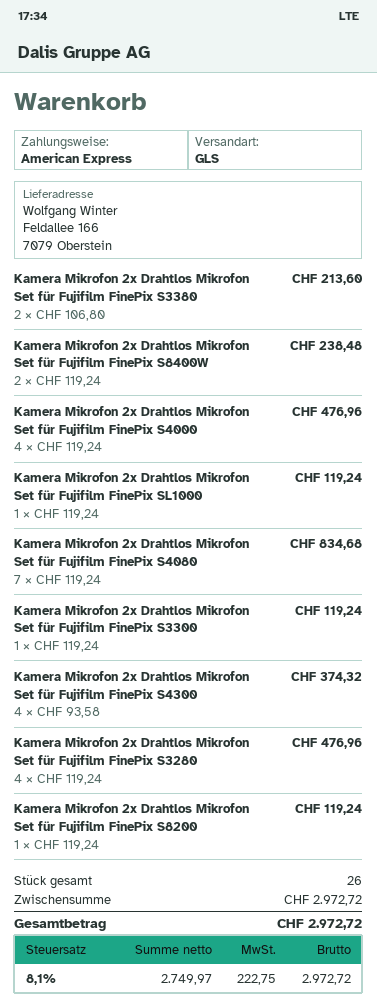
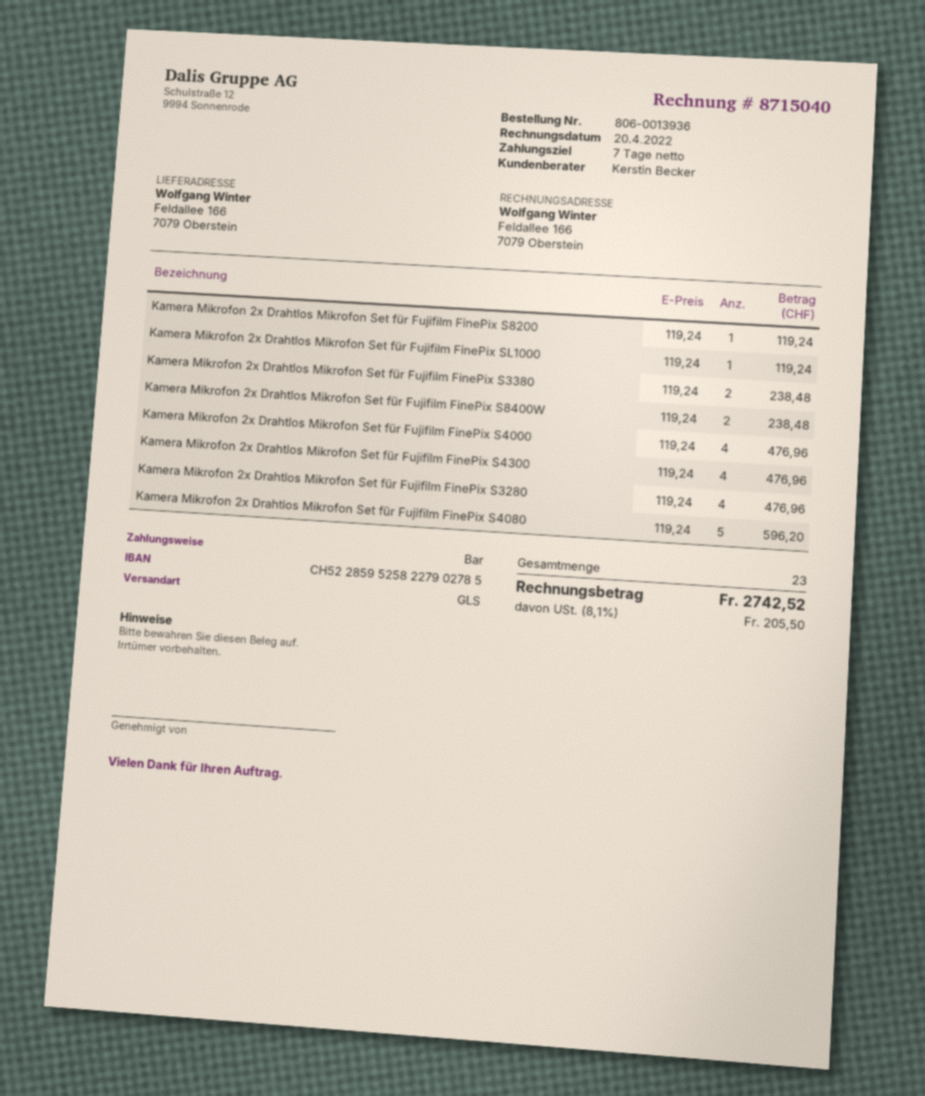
payment method: American Express -> cash
Kamera Mikrofon 2x Drahtlos Mikrofon Set für Fujifilm FinePix S3380: 2 x 106.80 = 213.60 -> 2 x 119.24 = 238.48
Kamera Mikrofon 2x Drahtlos Mikrofon Set für Fujifilm FinePix S4080: 7 x 119.24 = 834.68 -> 5 x 119.24 = 596.20
Kamera Mikrofon 2x Drahtlos Mikrofon Set für Fujifilm FinePix S3300: 1 x 119.24 = 119.24 -> none
Kamera Mikrofon 2x Drahtlos Mikrofon Set für Fujifilm FinePix S4300: 4 x 93.58 = 374.32 -> 4 x 119.24 = 476.96
total quantity: 26 -> 23
tax: 8.1% = 222.75 -> 8.1% = 205.50
total: 2972.72 -> 2742.52

